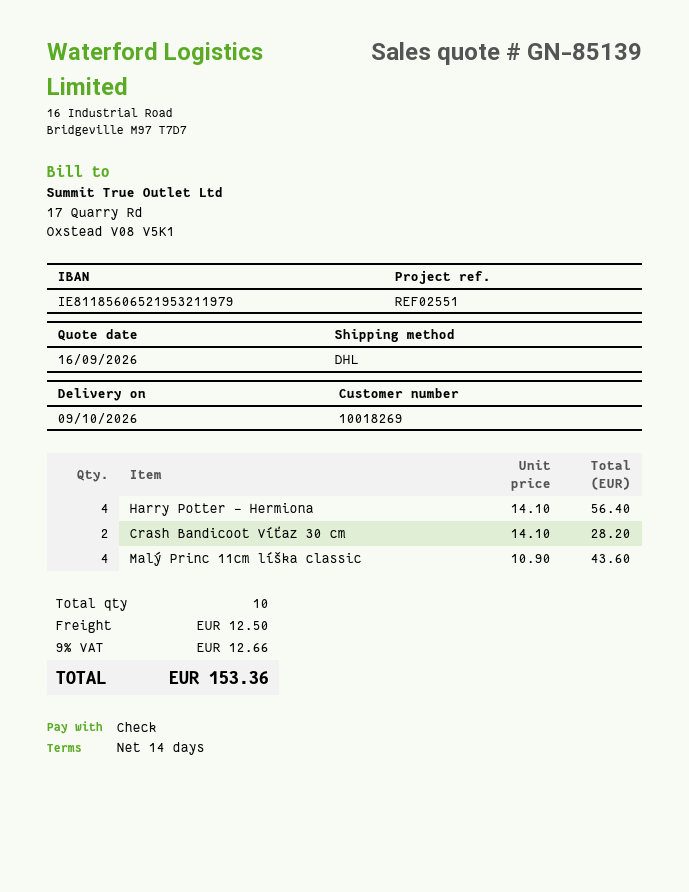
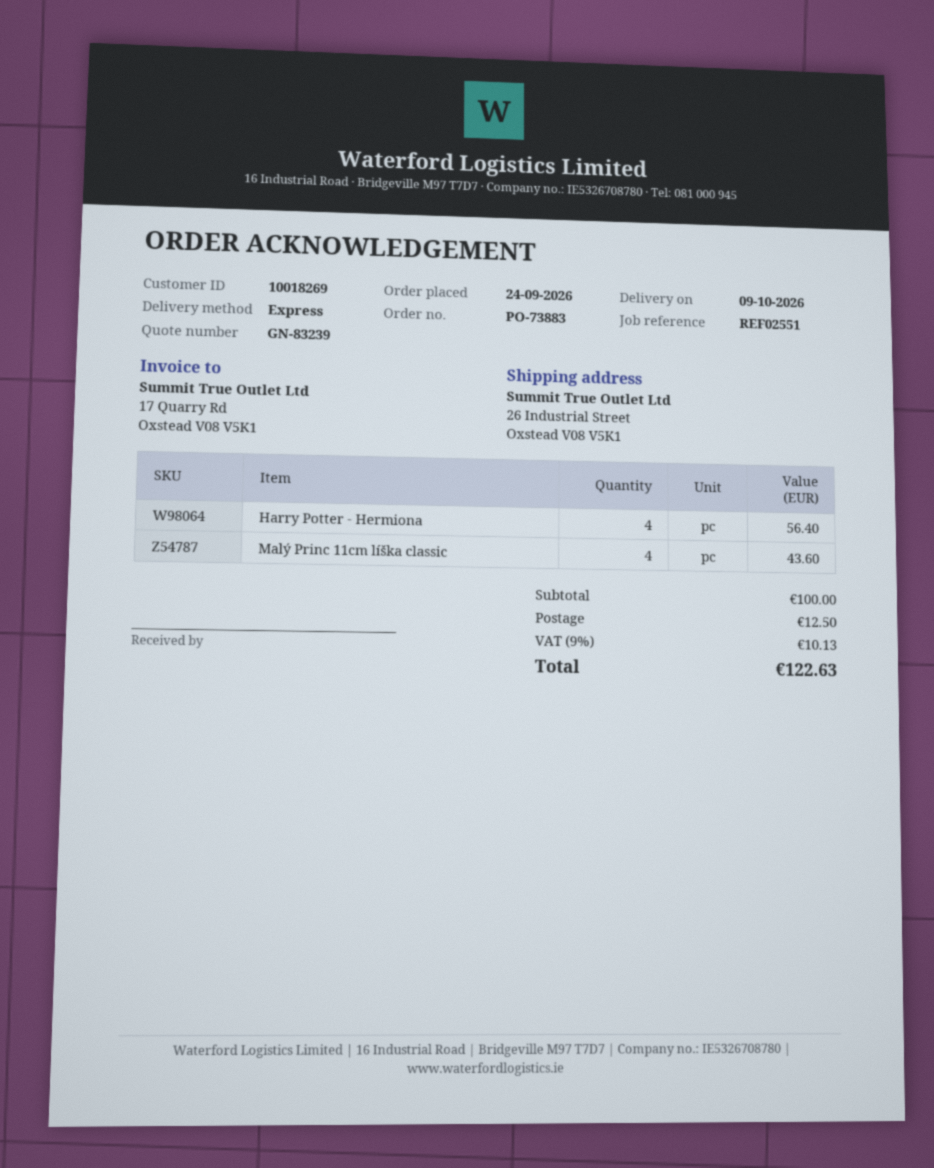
quote number: GN-85139 -> GN-83239
shipping method: DHL -> express
Crash Bandicoot Víťaz 30 cm: 2 for 28.20 -> none
tax: 9% = 12.66 -> 9% = 10.13
total: 153.36 -> 122.63

